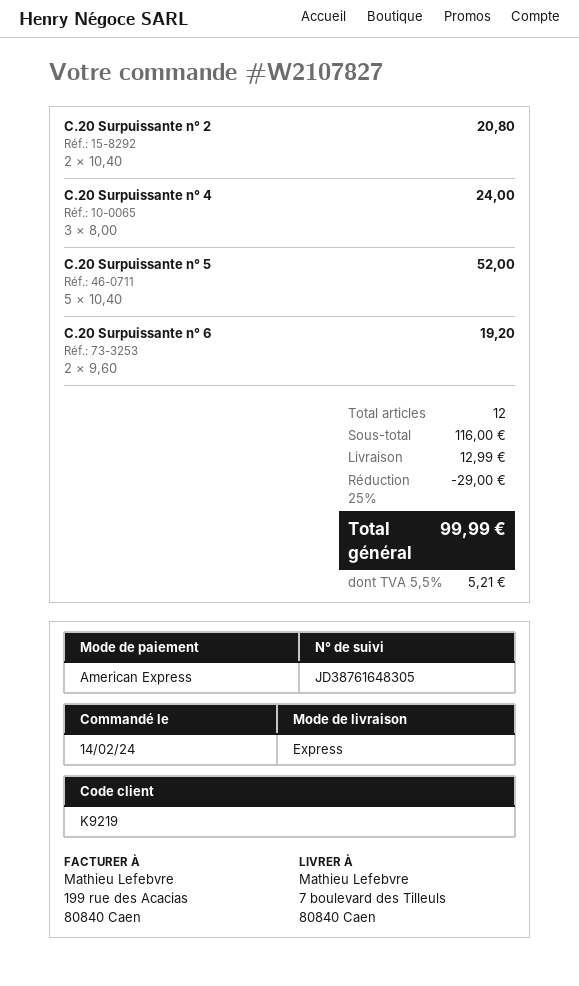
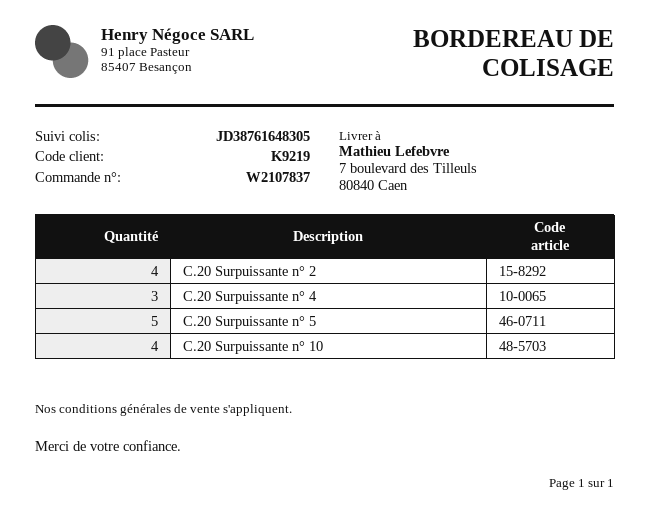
order number: W2107827 -> W2107837
C.20 Surpuissante n° 2: 2 -> 4
C.20 Surpuissante n° 6: 2 -> none
C.20 Surpuissante n° 10: none -> 4

